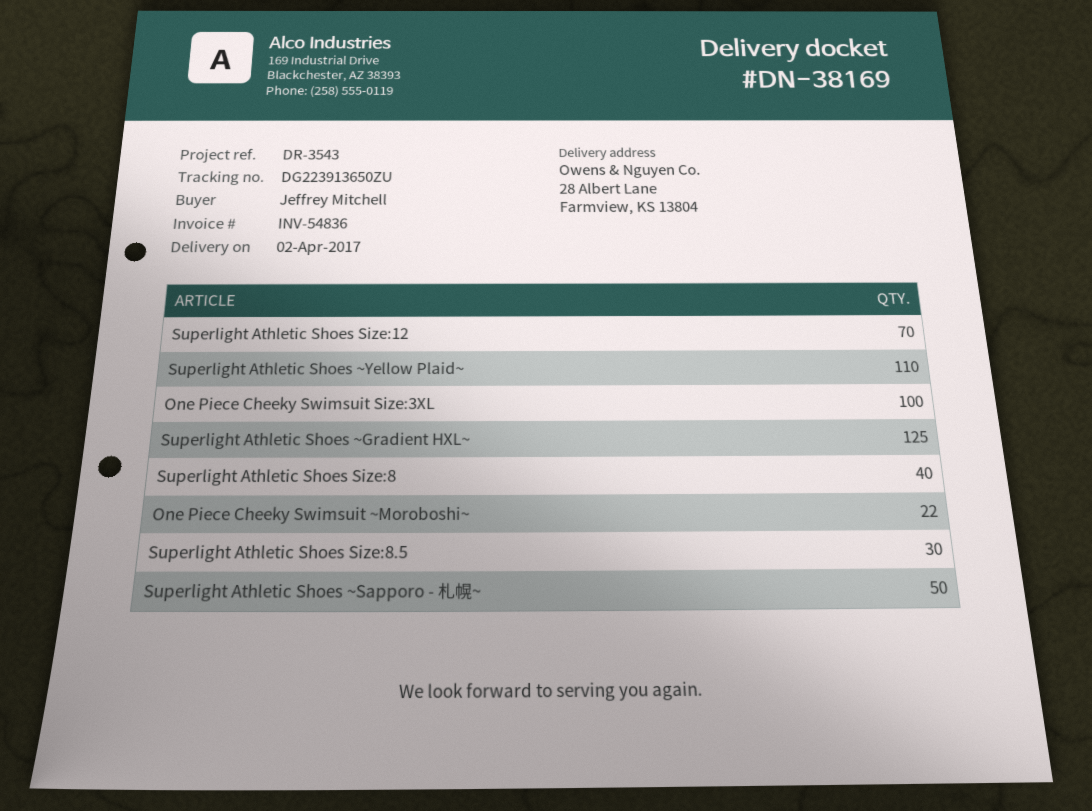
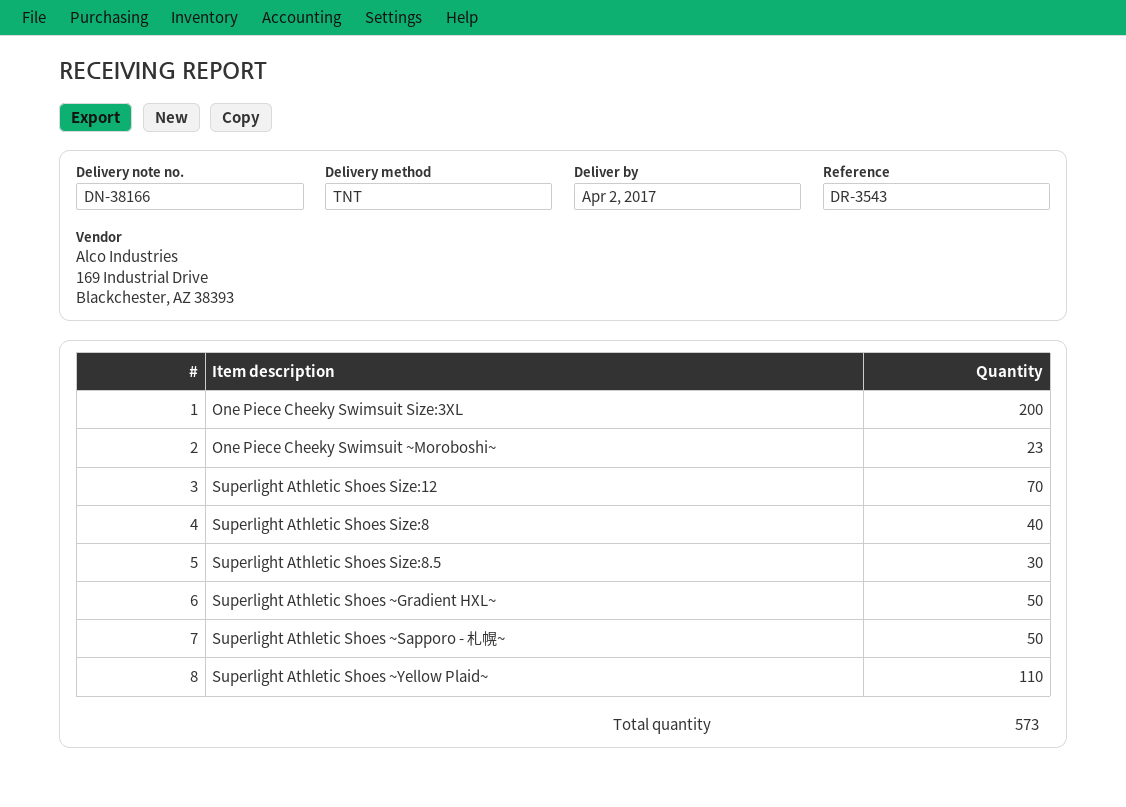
delivery note number: DN-38169 -> DN-38166
One Piece Cheeky Swimsuit Size:3XL: 100 -> 200
Superlight Athletic Shoes ~Gradient HXL~: 125 -> 50
One Piece Cheeky Swimsuit ~Moroboshi~: 22 -> 23

